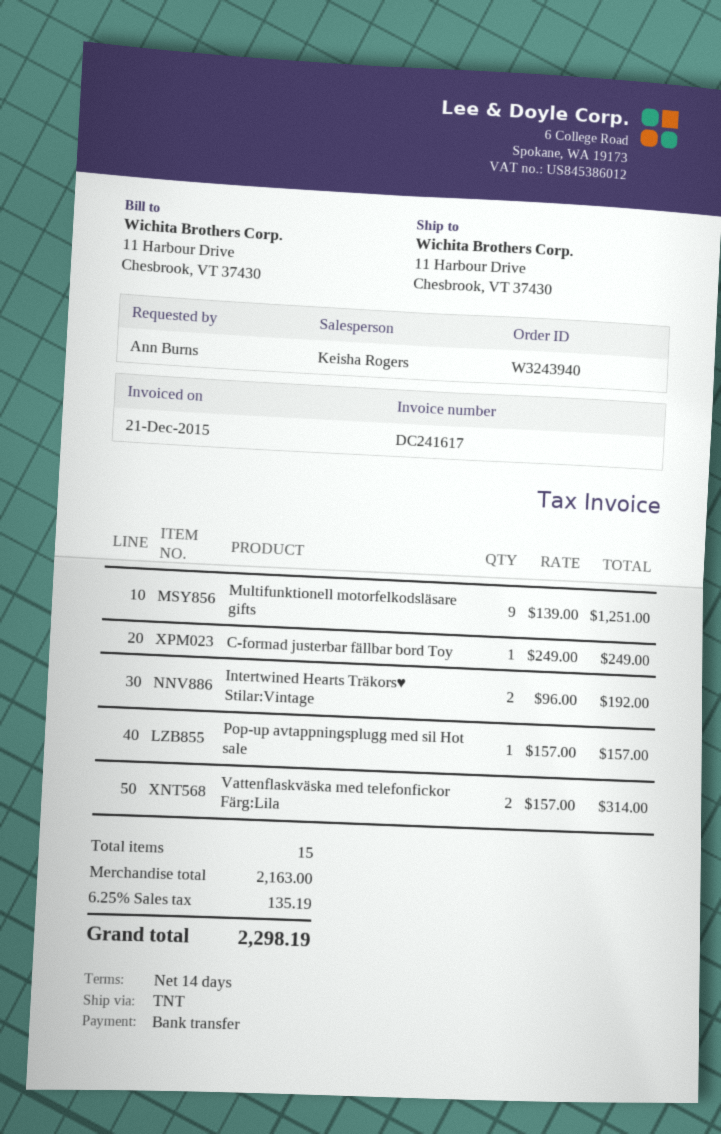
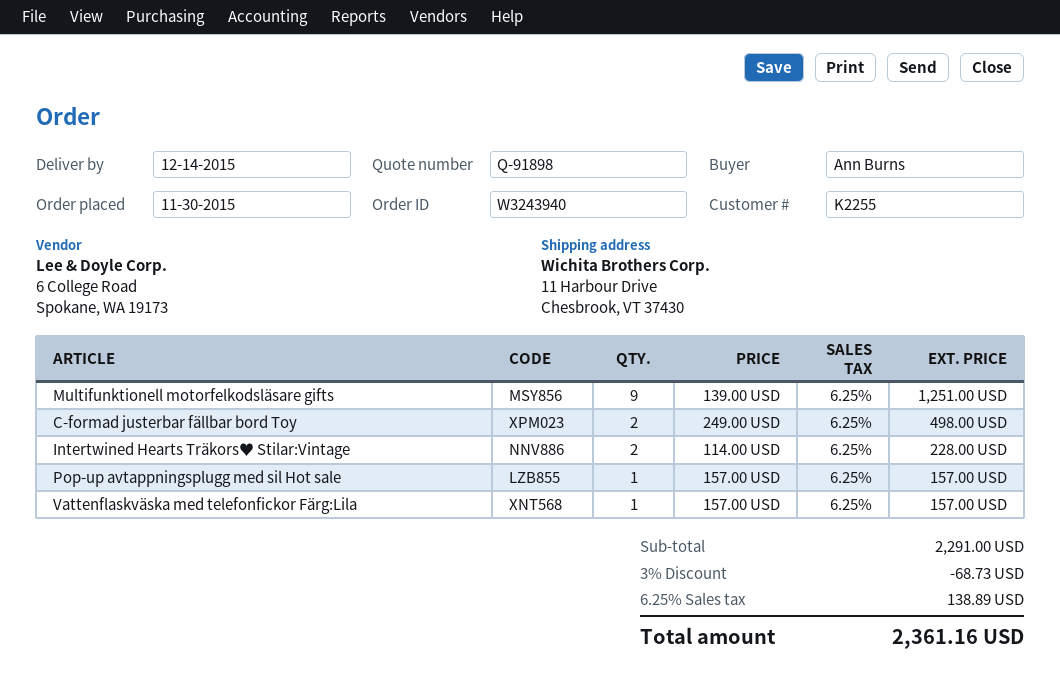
C-formad justerbar fällbar bord Toy: 1 x 249.00 = 249.00 -> 2 x 249.00 = 498.00
Intertwined Hearts Träkors♥ Stilar:Vintage: 2 x 96.00 = 192.00 -> 2 x 114.00 = 228.00
Vattenflaskväska med telefonfickor Färg:Lila: 2 x 157.00 = 314.00 -> 1 x 157.00 = 157.00
subtotal: 2163.00 -> 2291.00
discount: none -> 3% = 68.73
tax: 6.25% = 135.19 -> 6.25% = 138.89
total: 2298.19 -> 2361.16

